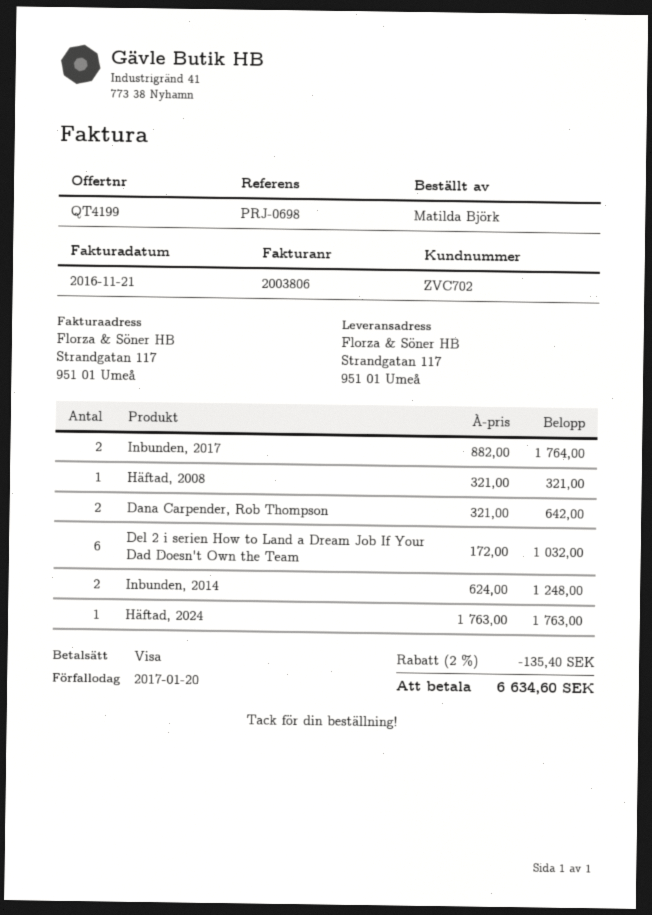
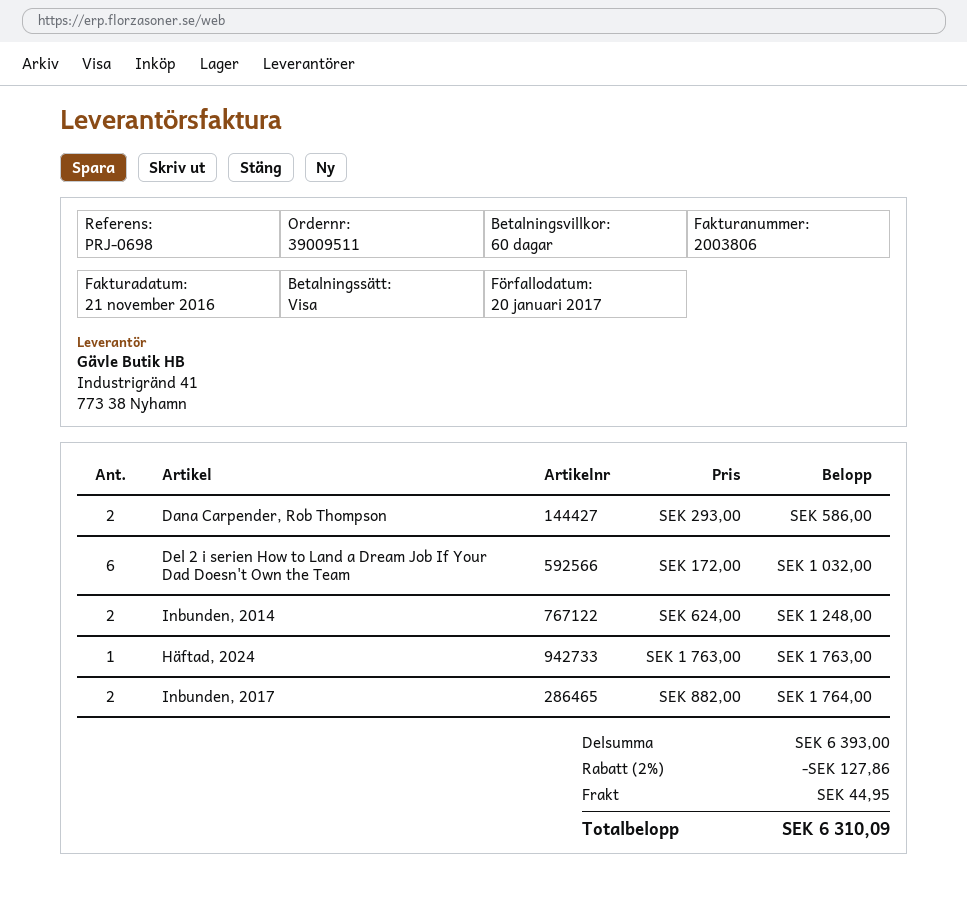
Häftad, 2008: 1 x 321.00 = 321.00 -> none
Dana Carpender, Rob Thompson: 2 x 321.00 = 642.00 -> 2 x 293.00 = 586.00
discount: 2% = 135.40 -> 2% = 127.86
shipping: none -> 44.95
total: 6634.60 -> 6310.09

